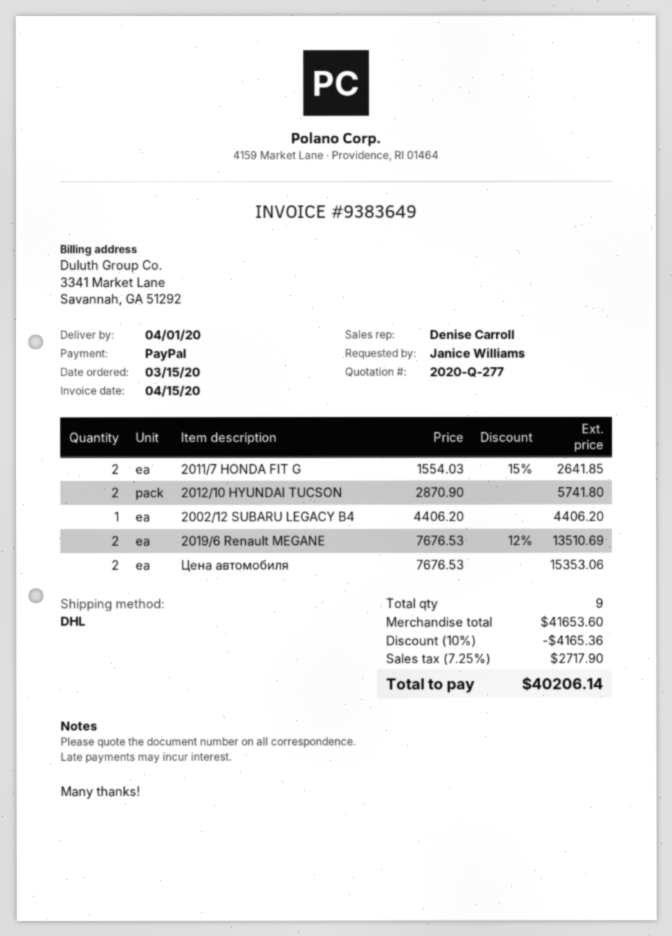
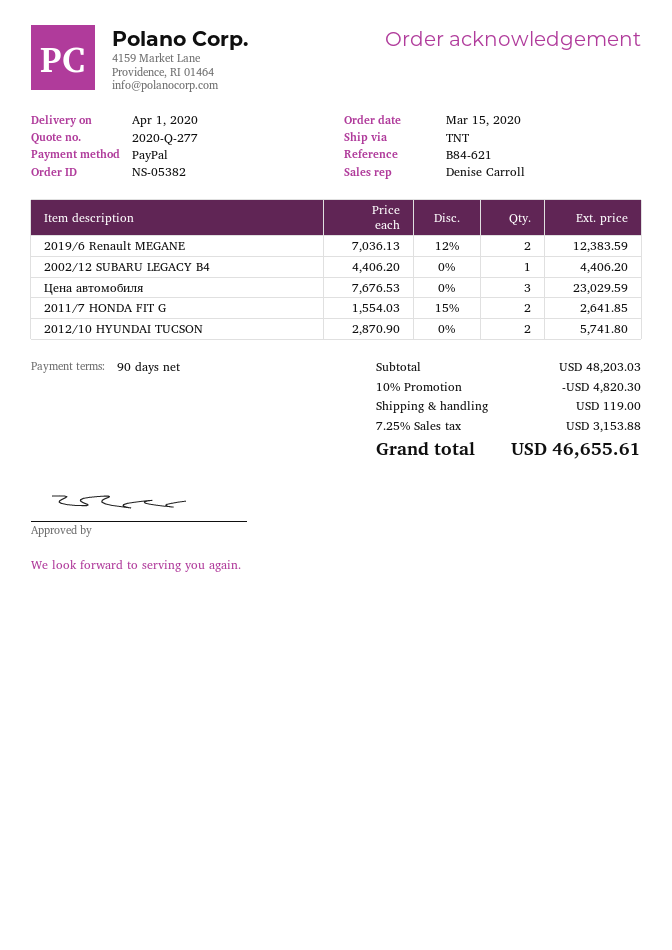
shipping method: DHL -> TNT
2019/6 Renault MEGANE: 2 x 7676.53 - 12% = 13510.69 -> 2 x 7036.13 - 12% = 12383.59
Цена автомобиля: 2 x 7676.53 = 15353.06 -> 3 x 7676.53 = 23029.59
subtotal: 41653.60 -> 48203.03
discount: 10% = 4165.36 -> 10% = 4820.30
shipping: none -> 119.00
tax: 7.25% = 2717.90 -> 7.25% = 3153.88
total: 40206.14 -> 46655.61

